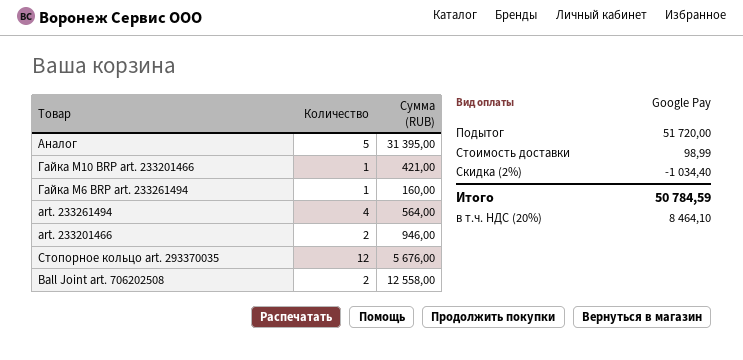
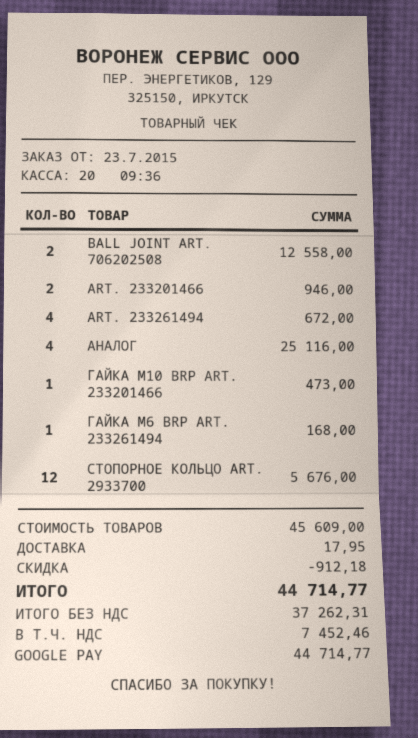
Аналог: 5 for 31395.00 -> 4 for 25116.00
Гайка М10 BRP art. 233201466: 1 for 421.00 -> 1 for 473.00
Гайка М6 BRP art. 233261494: 1 for 160.00 -> 1 for 168.00
art. 233261494: 4 for 564.00 -> 4 for 672.00
subtotal: 51720.00 -> 45609.00
discount: 1034.40 -> 912.18
shipping: 98.99 -> 17.95
tax: 8464.10 -> 7452.46
total: 50784.59 -> 44714.77

